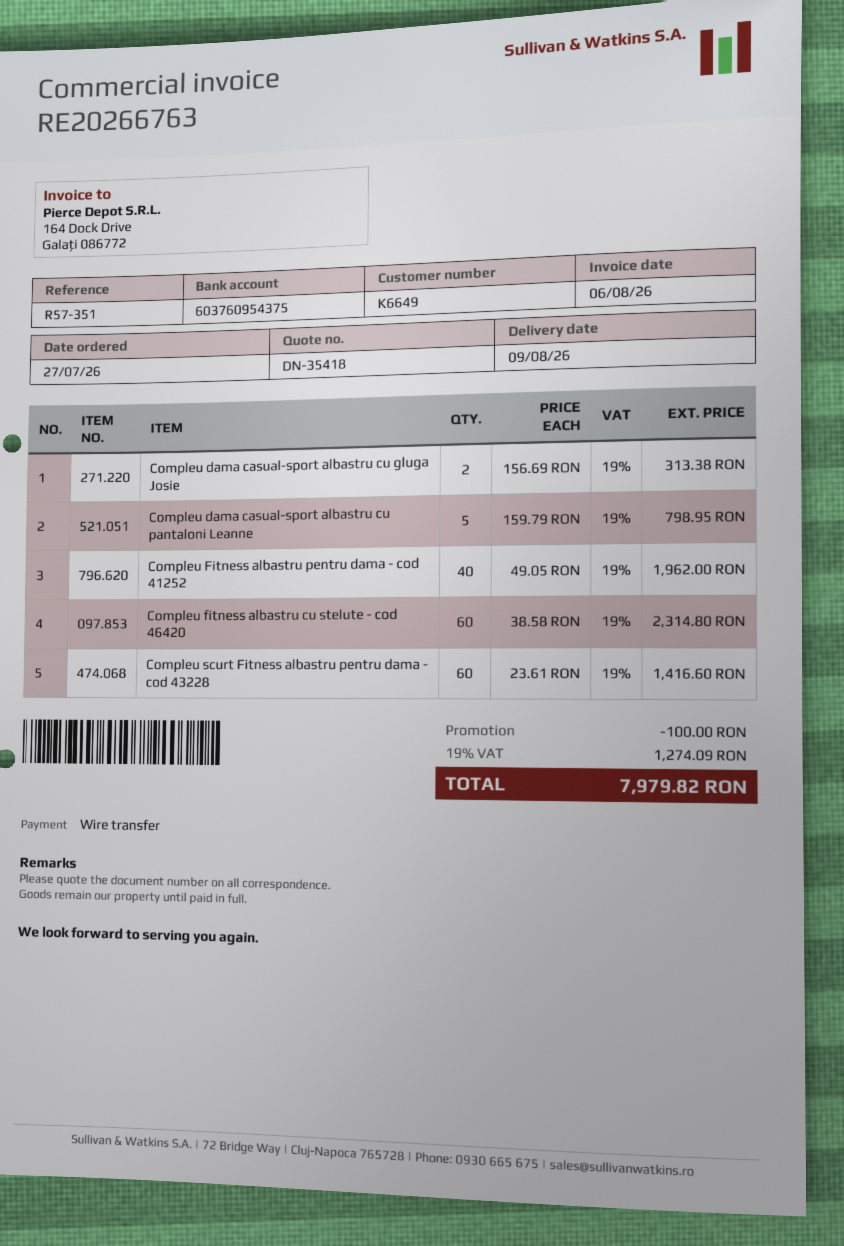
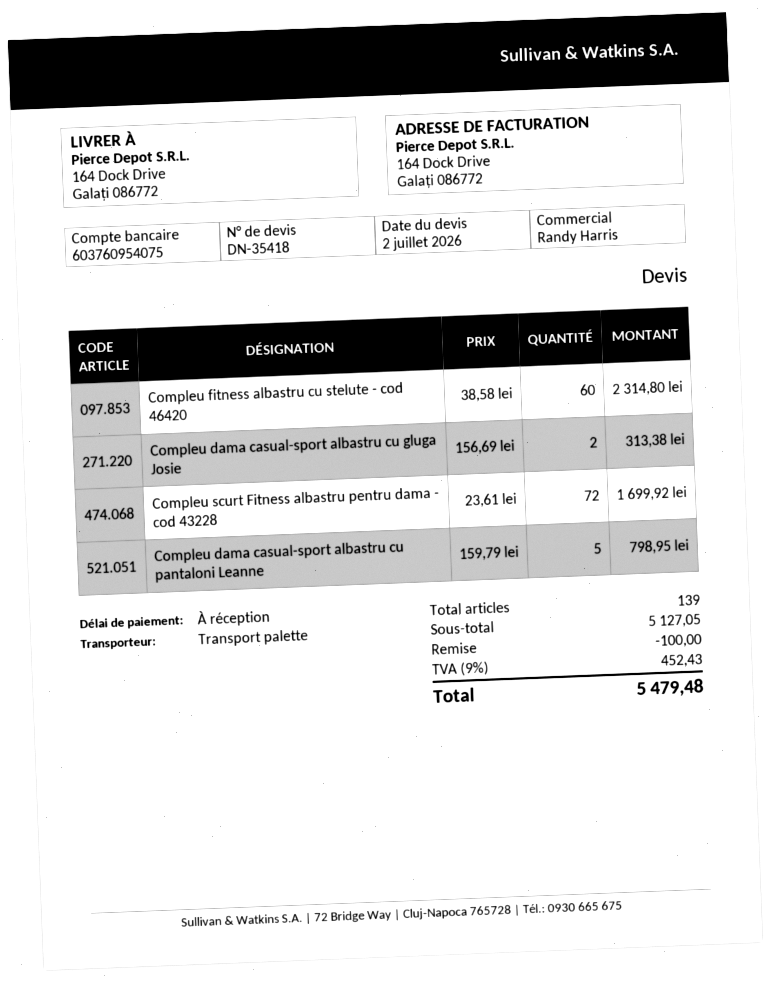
bank account: 603760954375 -> 603760954075
Compleu Fitness albastru pentru dama - cod 41252: 40 x 49.05 = 1962.00 -> none
Compleu scurt Fitness albastru pentru dama - cod 43228: 60 x 23.61 = 1416.60 -> 72 x 23.61 = 1699.92
tax: 19% = 1274.09 -> 9% = 452.43
total: 7979.82 -> 5479.48

